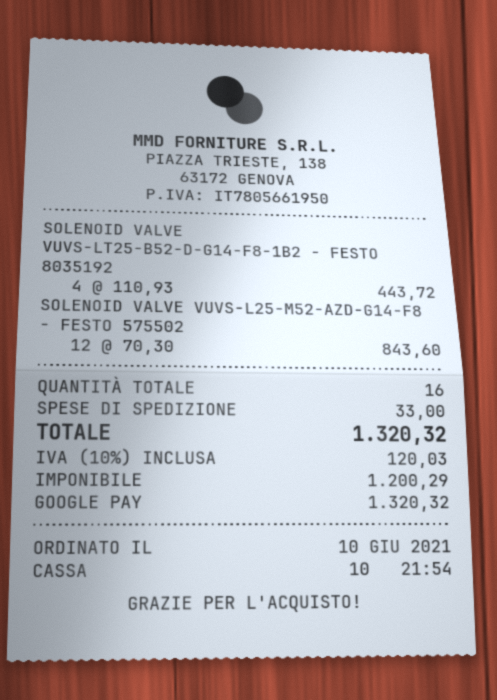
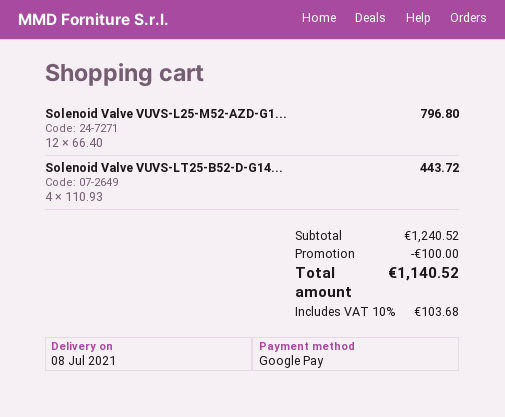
SOLENOID VALVE VUVS-L25-M52-AZD-G14-F8 - FESTO 575502: 12 x 70.30 = 843.60 -> 12 x 66.40 = 796.80
discount: none -> 100.00
shipping: 33.00 -> none
tax: 10% = 120.03 -> 10% = 103.68
total: 1320.32 -> 1140.52

